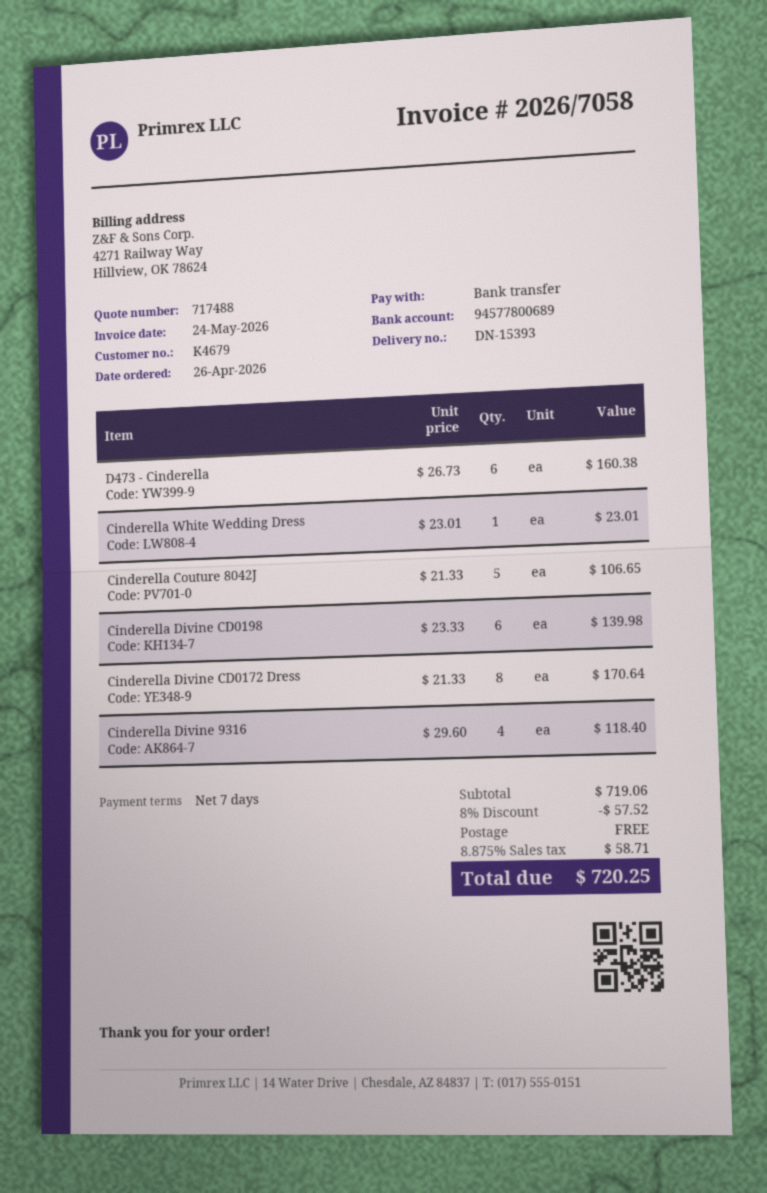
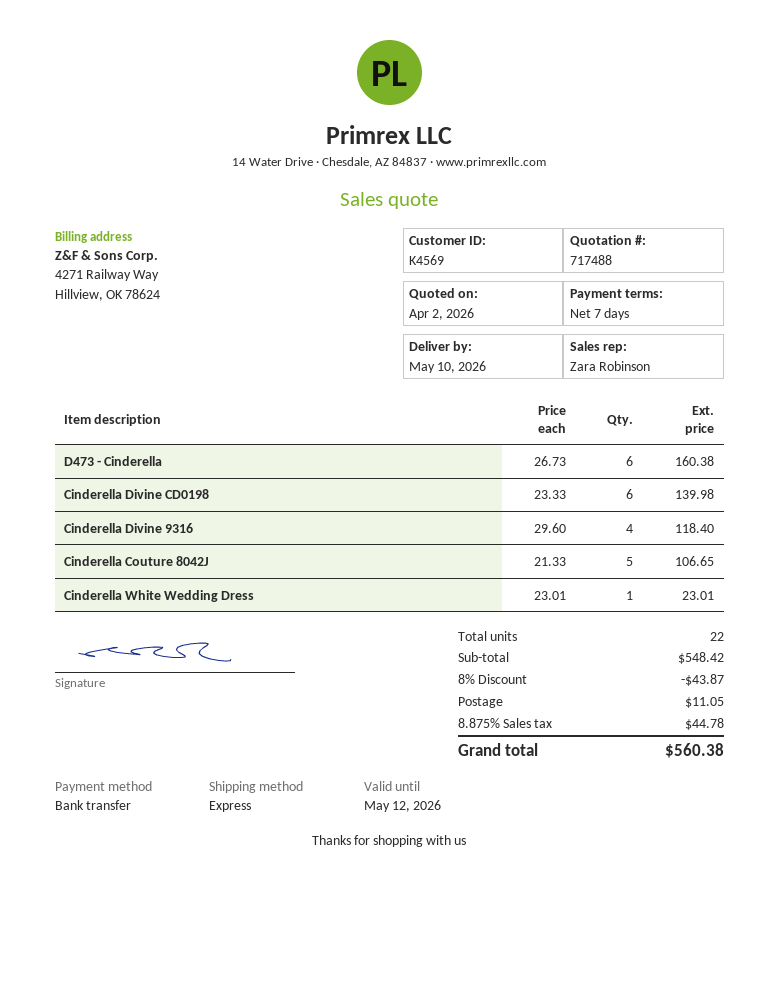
customer number: K4679 -> K4569
Cinderella Divine CD0172 Dress: 8 x 21.33 = 170.64 -> none
subtotal: 719.06 -> 548.42
discount: 8% = 57.52 -> 8% = 43.87
shipping: 0.00 -> 11.05
tax: 8.875% = 58.71 -> 8.875% = 44.78
total: 720.25 -> 560.38

